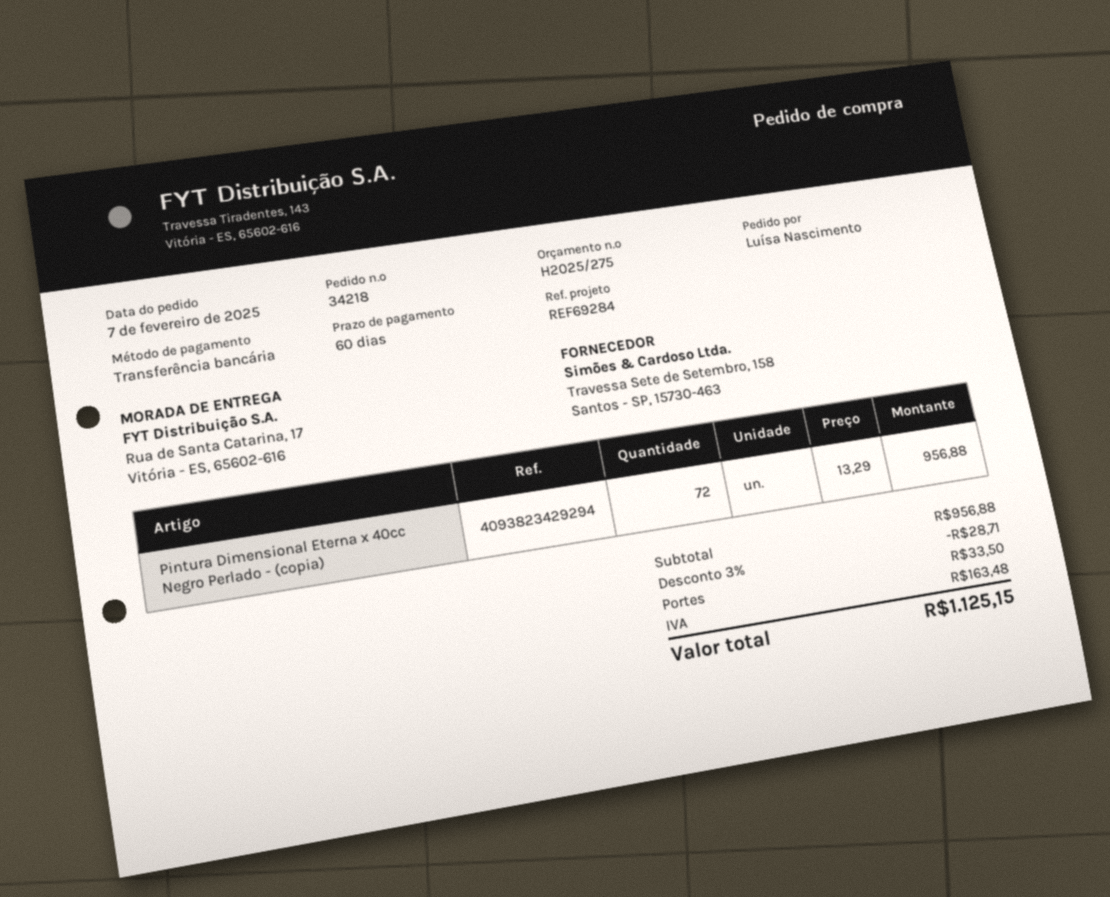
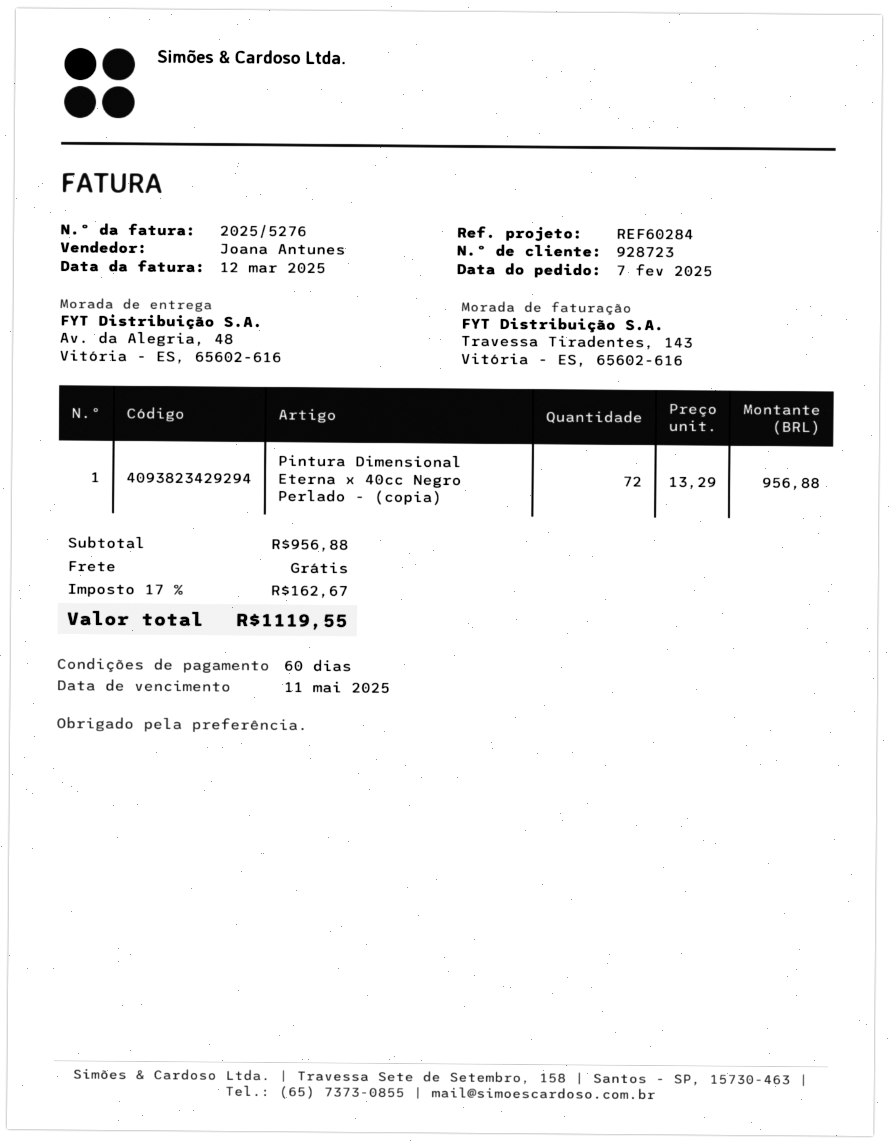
reference: REF69284 -> REF60284
ship to: Rua de Santa Catarina, 17, Vitória - ES, 65602-616 -> Av. da Alegria, 48, Vitória - ES, 65602-616
discount: 3% = 28.71 -> none
shipping: 33.50 -> 0.00
tax: 163.48 -> 162.67
total: 1125.15 -> 1119.55

